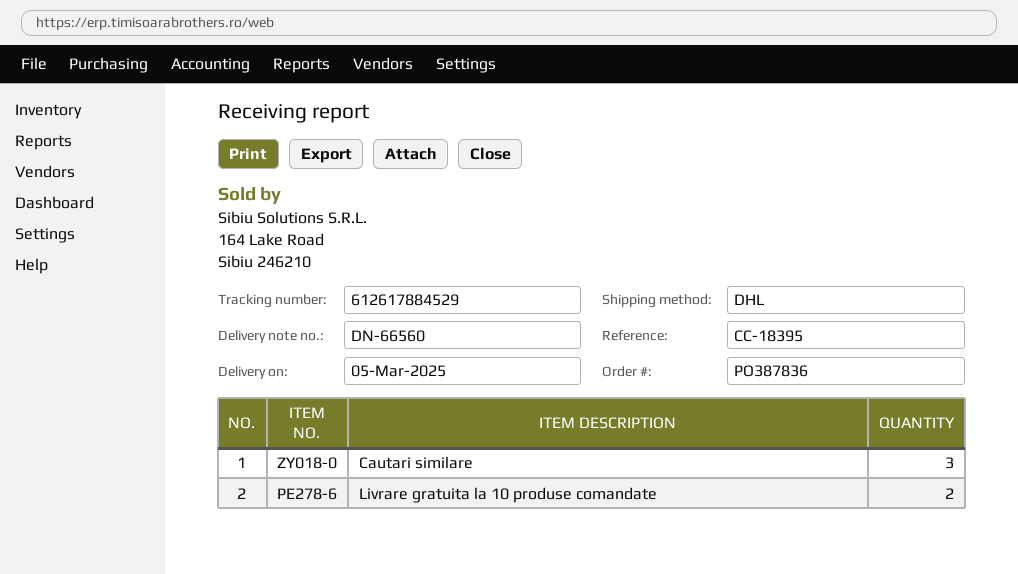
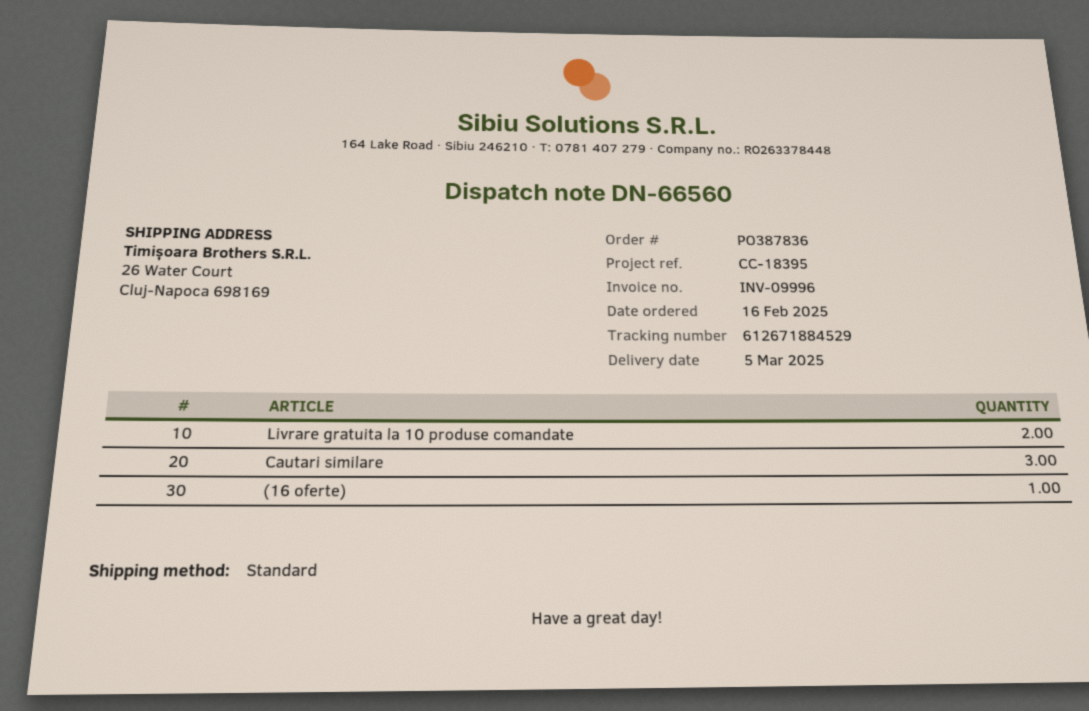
shipping method: DHL -> standard
tracking number: 612617884529 -> 612671884529
(16 oferte): none -> 1

